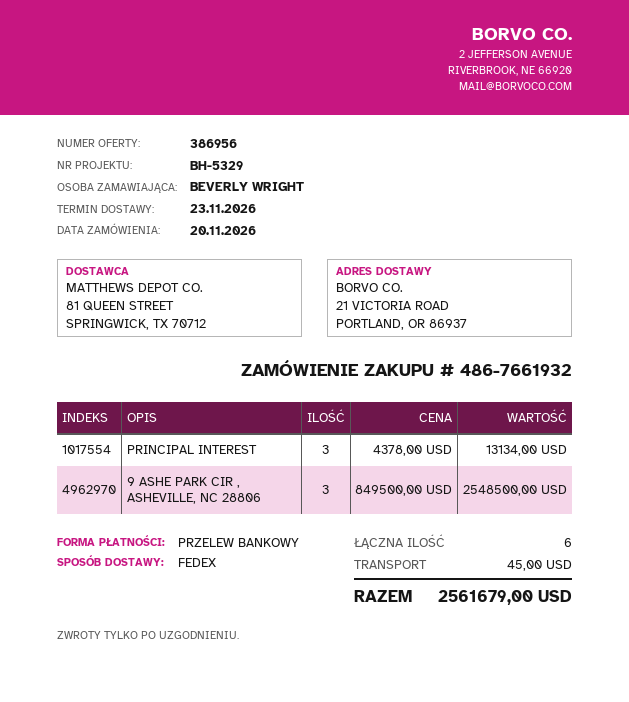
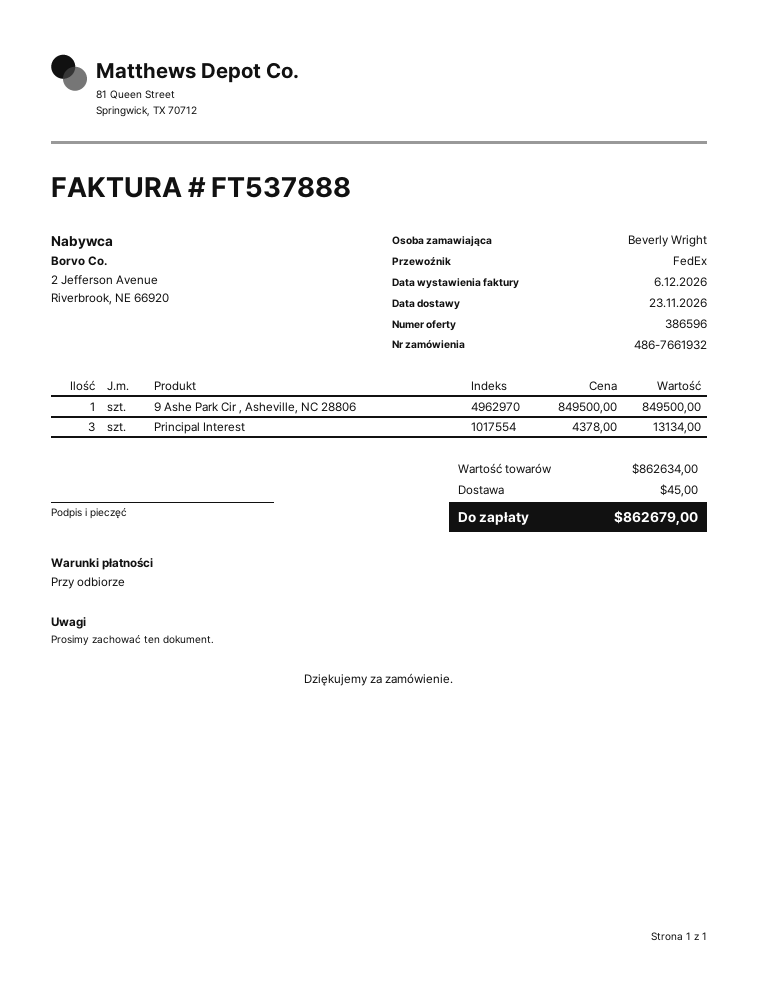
quote number: 386956 -> 386596
9 ASHE PARK CIR , ASHEVILLE, NC 28806: 3 x 849500.00 = 2548500.00 -> 1 x 849500.00 = 849500.00
total: 2561679.00 -> 862679.00

